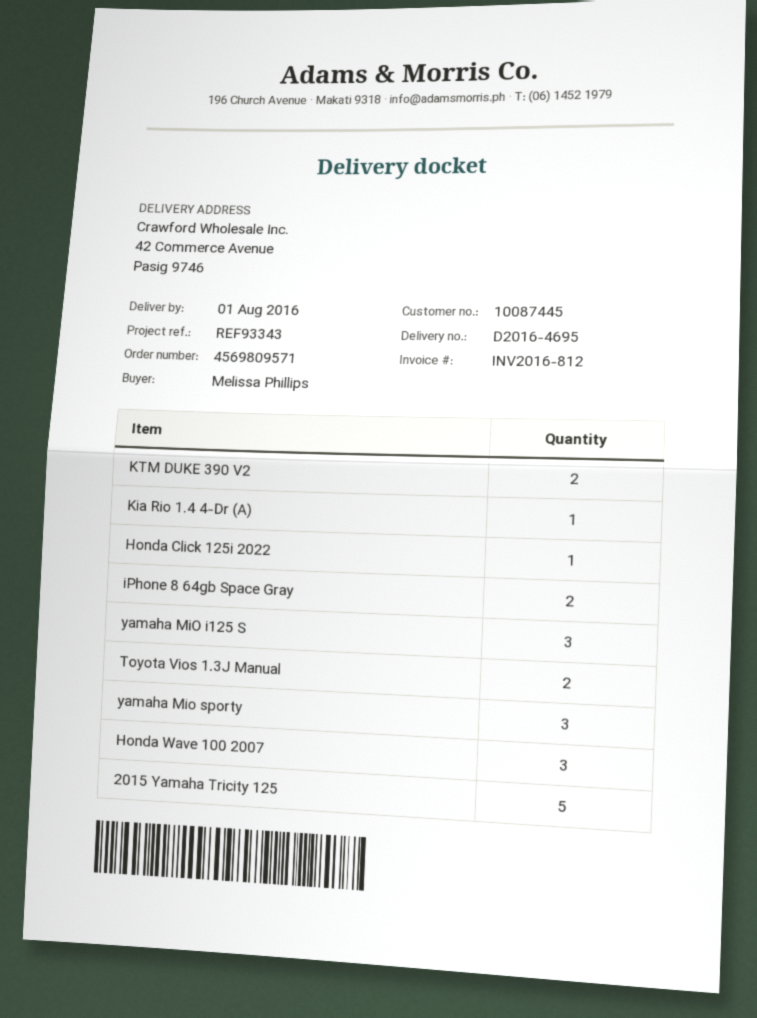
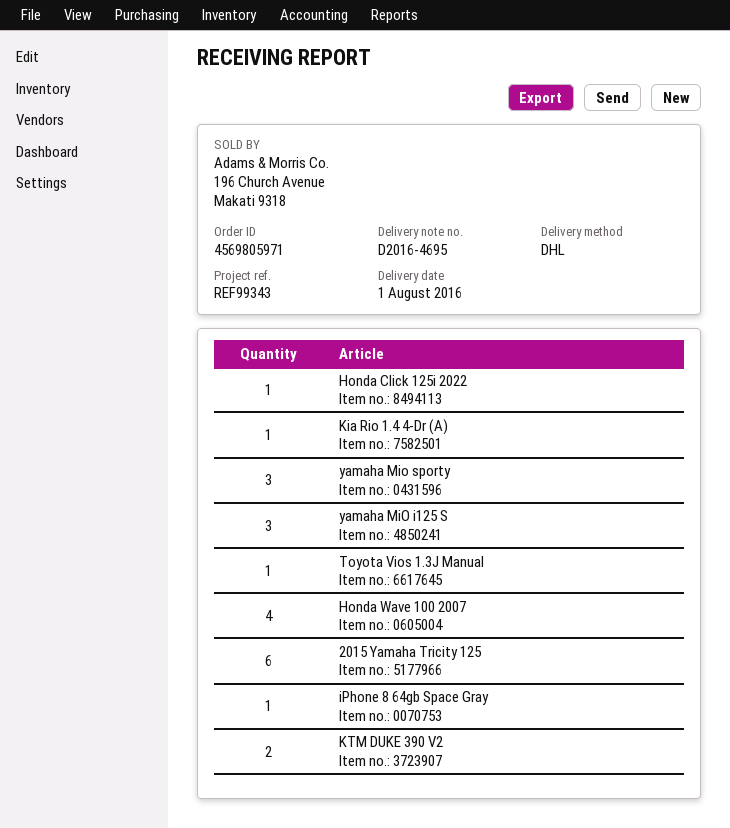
order number: 4569809571 -> 4569805971
reference: REF93343 -> REF99343
iPhone 8 64gb Space Gray: 2 -> 1
Toyota Vios 1.3J Manual: 2 -> 1
Honda Wave 100 2007: 3 -> 4
2015 Yamaha Tricity 125: 5 -> 6

